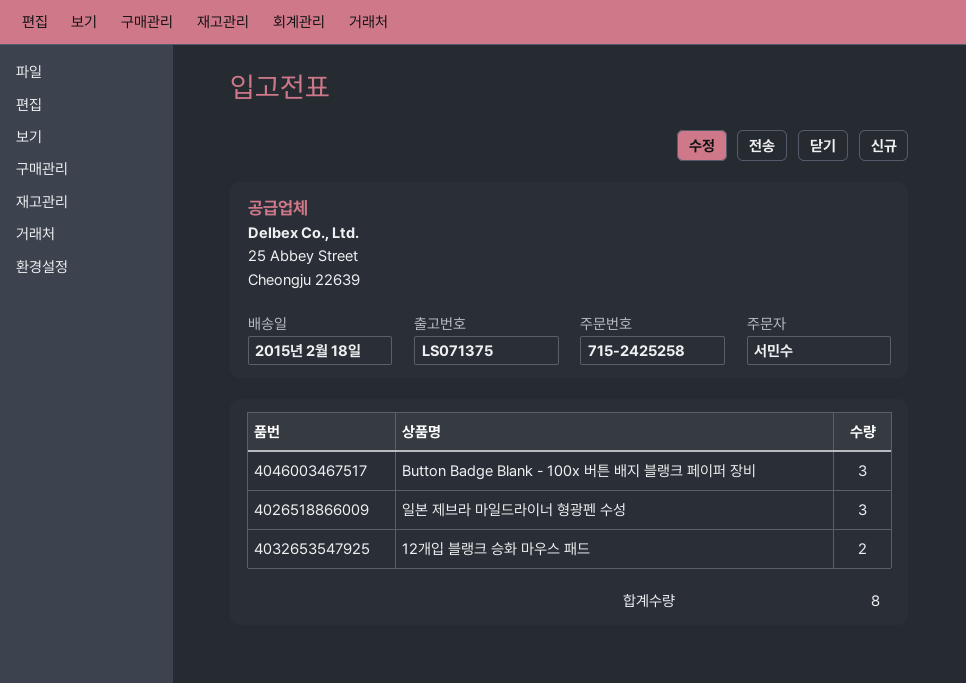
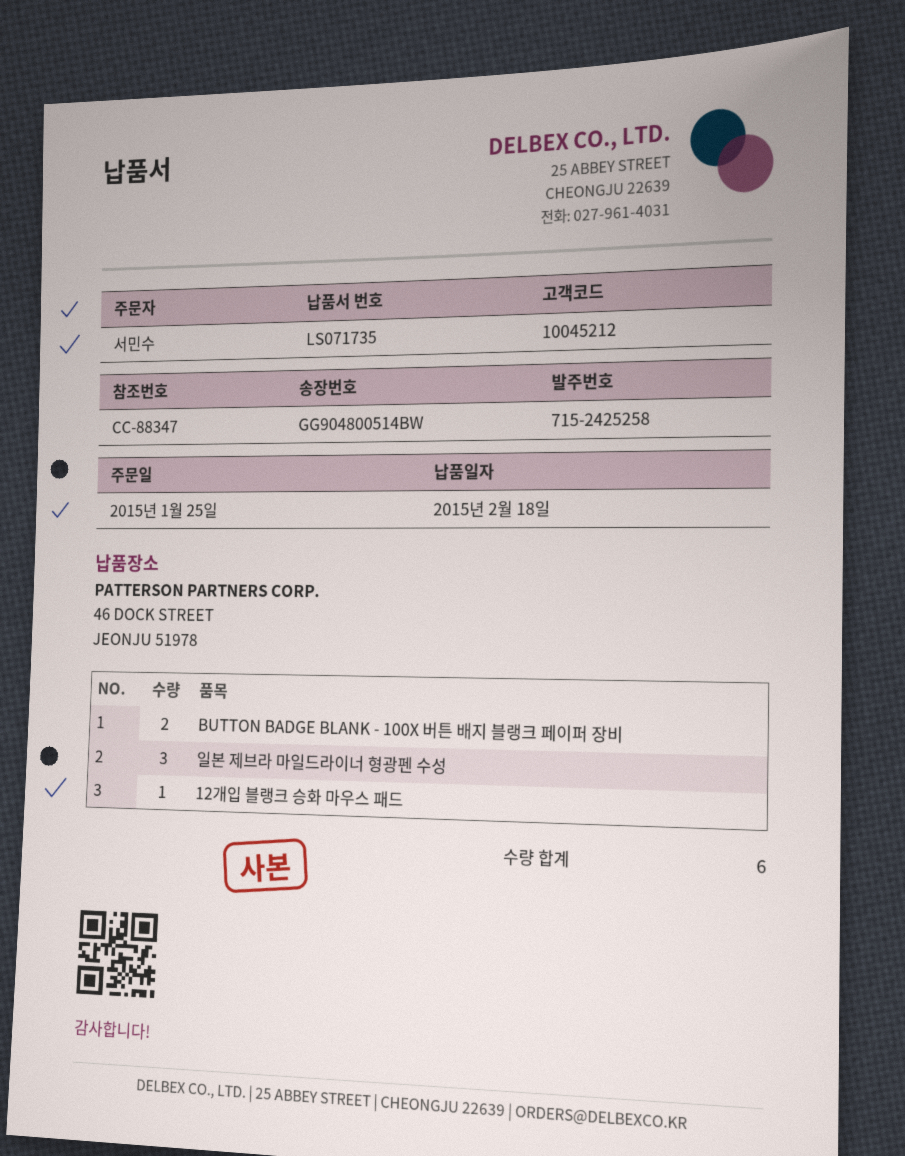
delivery note number: LS071375 -> LS071735
Button Badge Blank - 100x 버튼 배지 블랭크 페이퍼 장비: 3 -> 2
12개입 블랭크 승화 마우스 패드: 2 -> 1
total quantity: 8 -> 6

